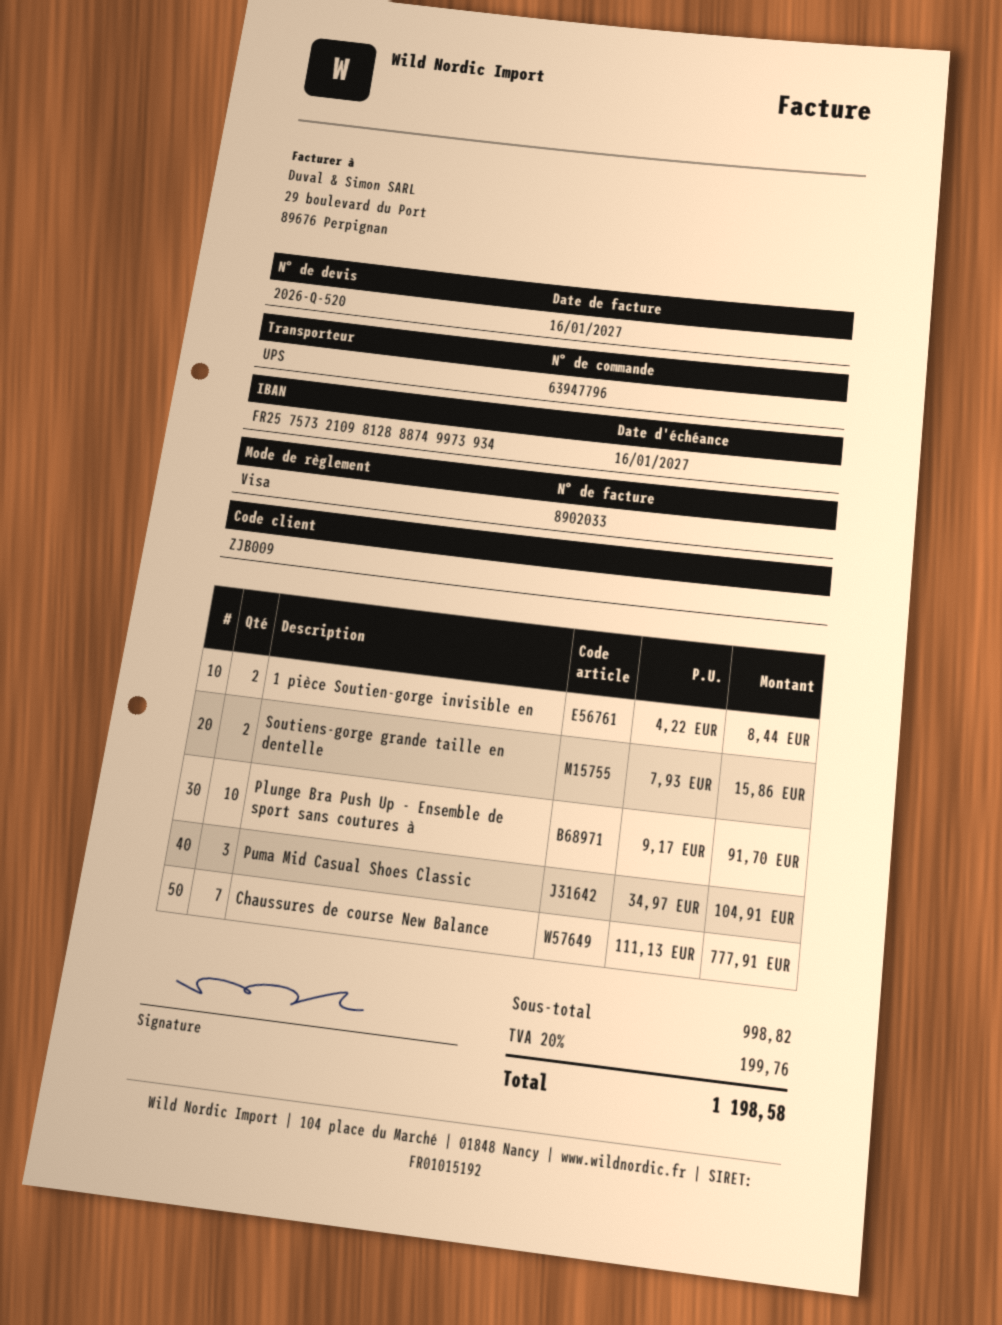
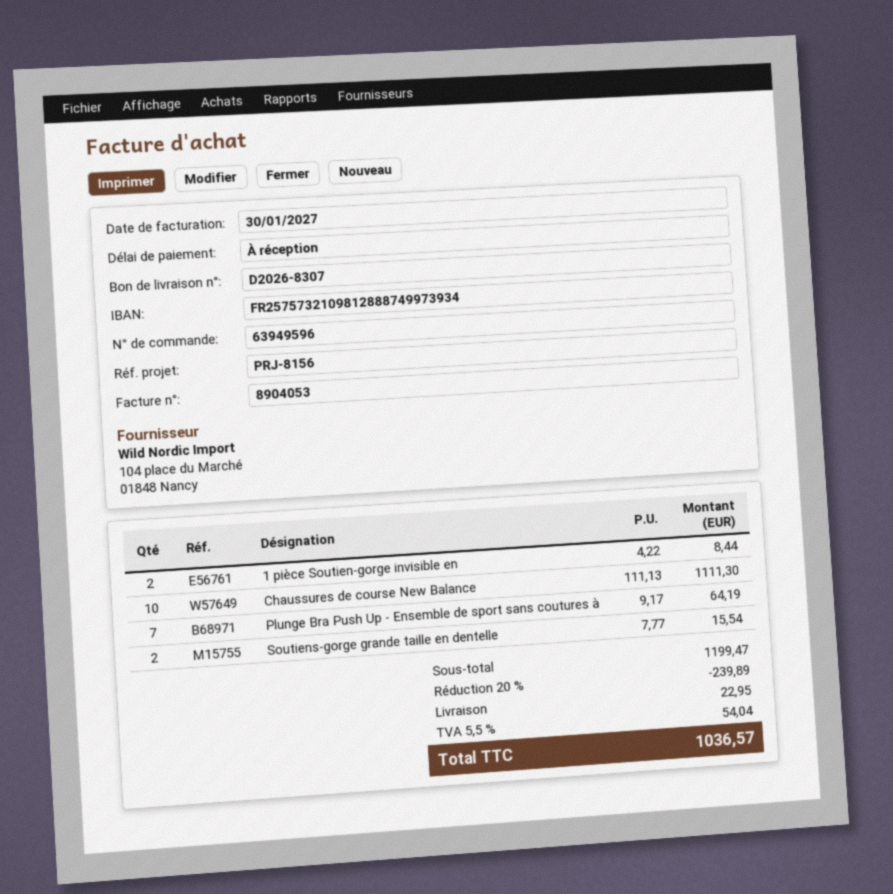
order number: 63947796 -> 63949596
invoice number: 8902033 -> 8904053
invoice date: 2027-01-16 -> 2027-01-30
Soutiens-gorge grande taille en dentelle: 2 x 7.93 = 15.86 -> 2 x 7.77 = 15.54
Plunge Bra Push Up - Ensemble de sport sans coutures à: 10 x 9.17 = 91.70 -> 7 x 9.17 = 64.19
Puma Mid Casual Shoes Classic: 3 x 34.97 = 104.91 -> none
Chaussures de course New Balance: 7 x 111.13 = 777.91 -> 10 x 111.13 = 1111.30
subtotal: 998.82 -> 1199.47
discount: none -> 20% = 239.89
shipping: none -> 22.95
tax: 20% = 199.76 -> 5.5% = 54.04
total: 1198.58 -> 1036.57

